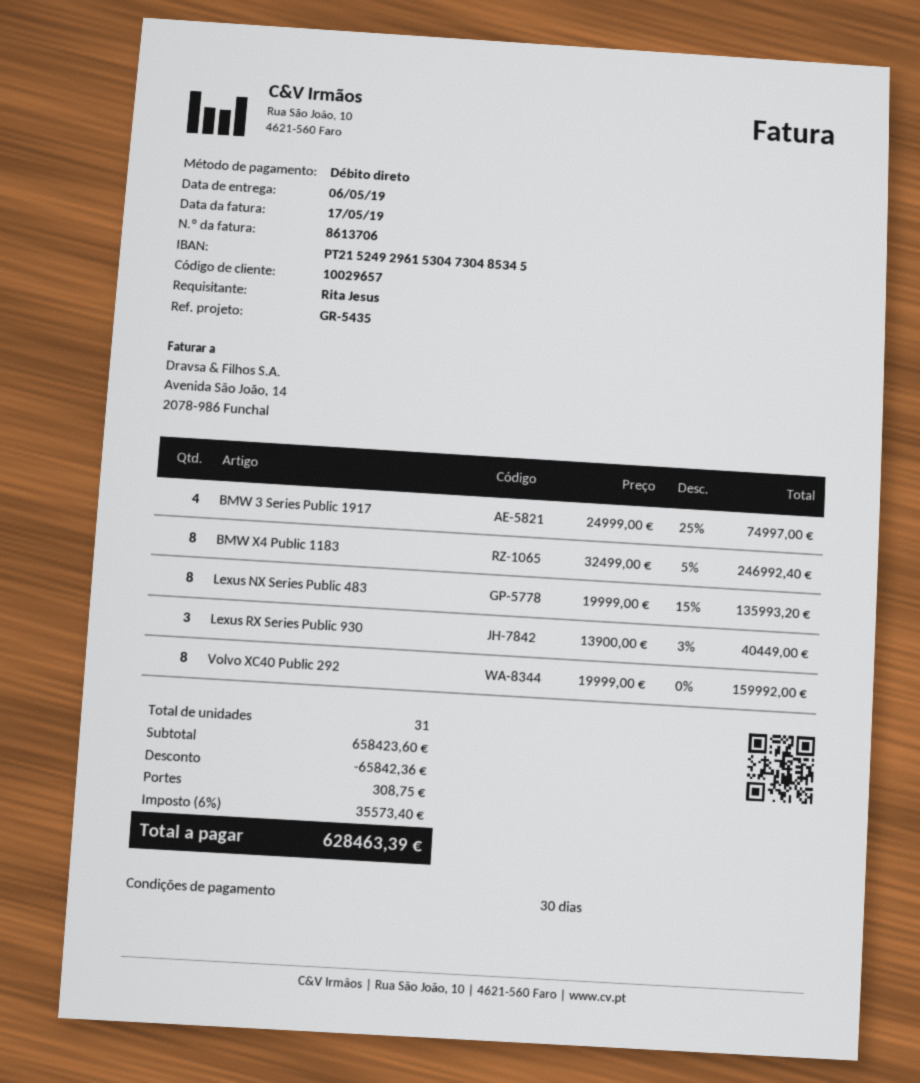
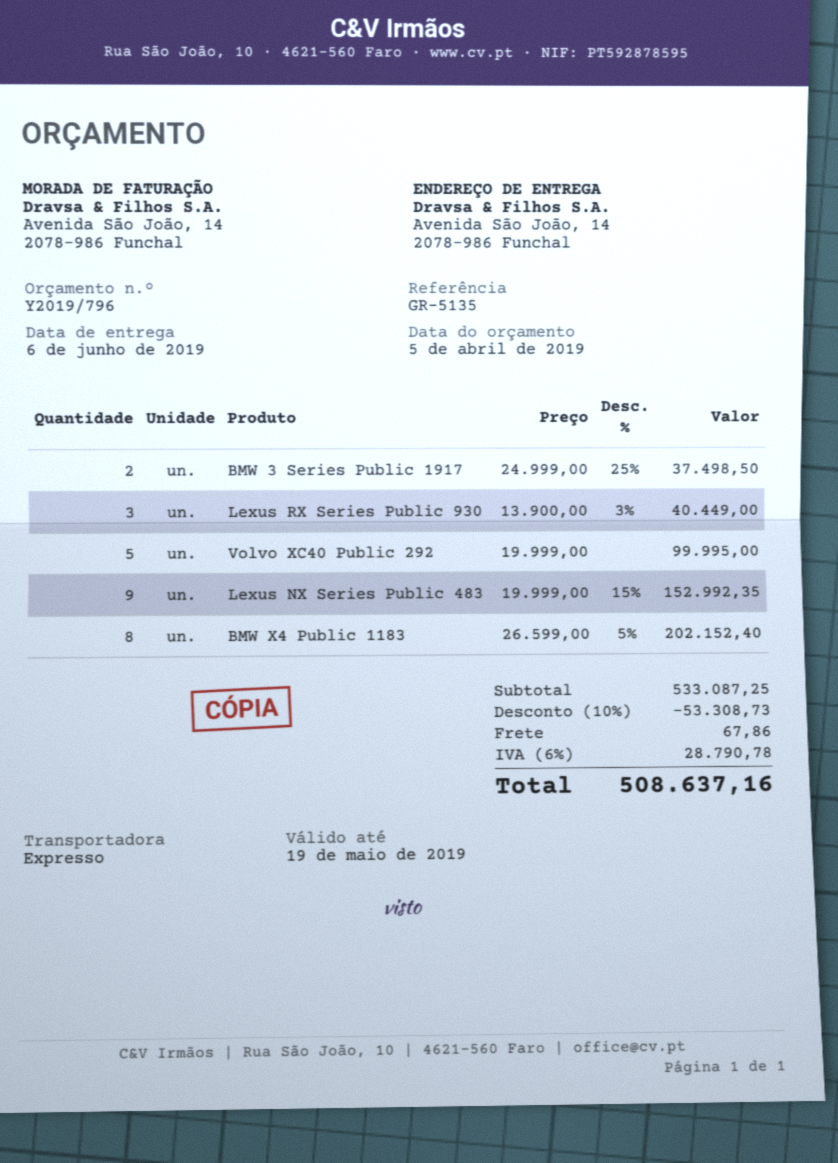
delivery date: 2019-05-06 -> 2019-06-06
reference: GR-5435 -> GR-5135
BMW 3 Series Public 1917: 4 x 24999.00 - 25% = 74997.00 -> 2 x 24999.00 - 25% = 37498.50
BMW X4 Public 1183: 8 x 32499.00 - 5% = 246992.40 -> 8 x 26599.00 - 5% = 202152.40
Lexus NX Series Public 483: 8 x 19999.00 - 15% = 135993.20 -> 9 x 19999.00 - 15% = 152992.35
Volvo XC40 Public 292: 8 x 19999.00 = 159992.00 -> 5 x 19999.00 = 99995.00
subtotal: 658423.60 -> 533087.25
discount: 65842.36 -> 53308.73
shipping: 308.75 -> 67.86
tax: 6% = 35573.40 -> 6% = 28790.78
total: 628463.39 -> 508637.16

